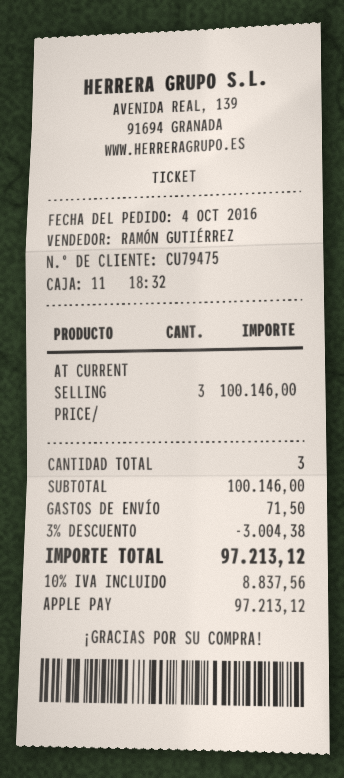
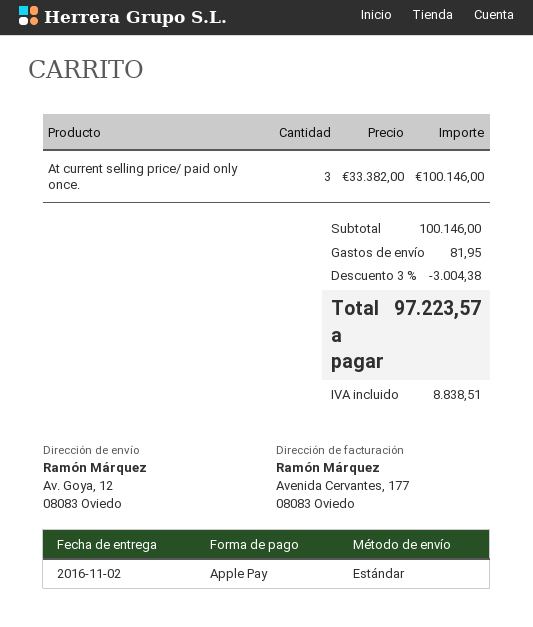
shipping: 71.50 -> 81.95
tax: 8837.56 -> 8838.51
total: 97213.12 -> 97223.57

